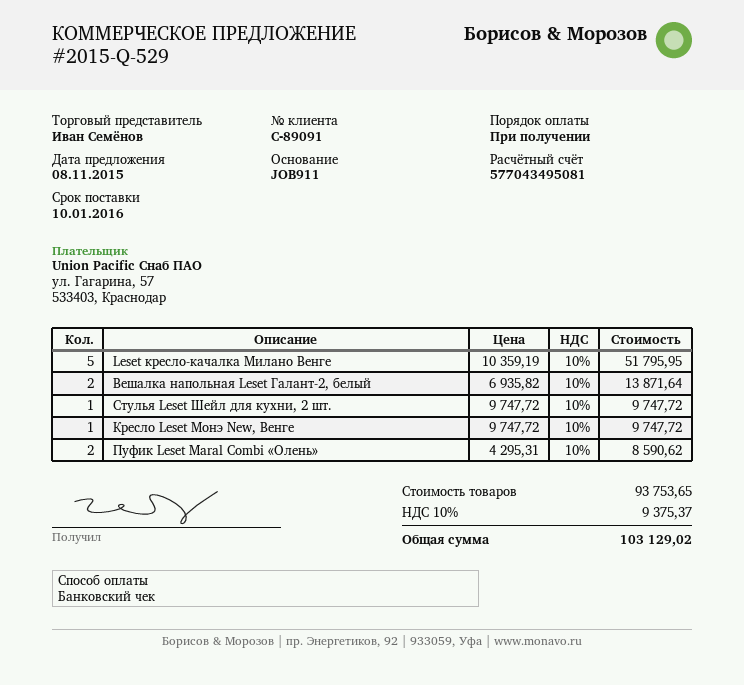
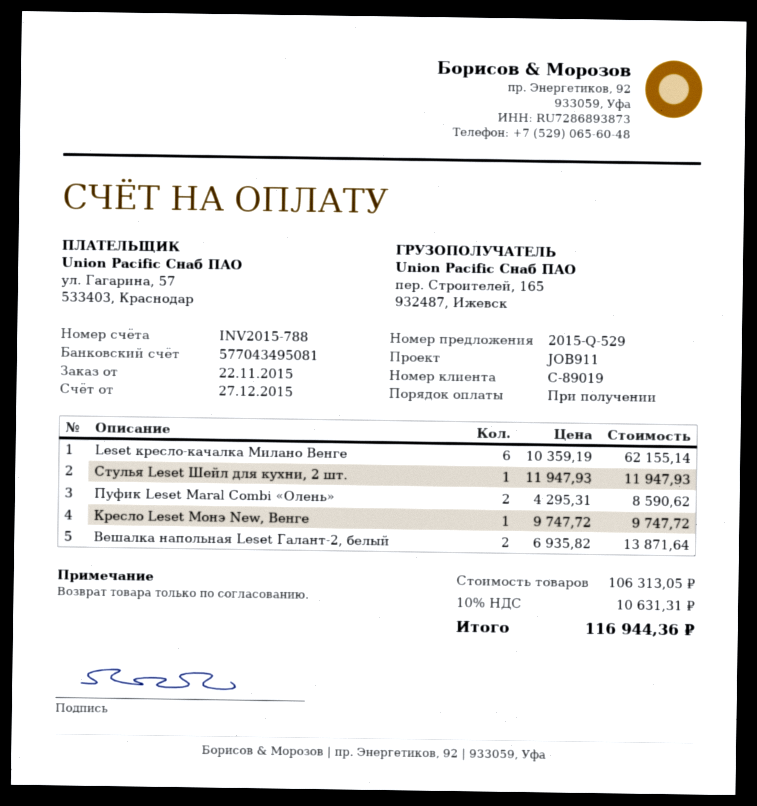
customer number: C-89091 -> C-89019
Leset кресло-качалка Милано Венге: 5 x 10359.19 = 51795.95 -> 6 x 10359.19 = 62155.14
Стулья Leset Шейл для кухни, 2 шт.: 1 x 9747.72 = 9747.72 -> 1 x 11947.93 = 11947.93
subtotal: 93753.65 -> 106313.05
tax: 10% = 9375.37 -> 10% = 10631.31
total: 103129.02 -> 116944.36

